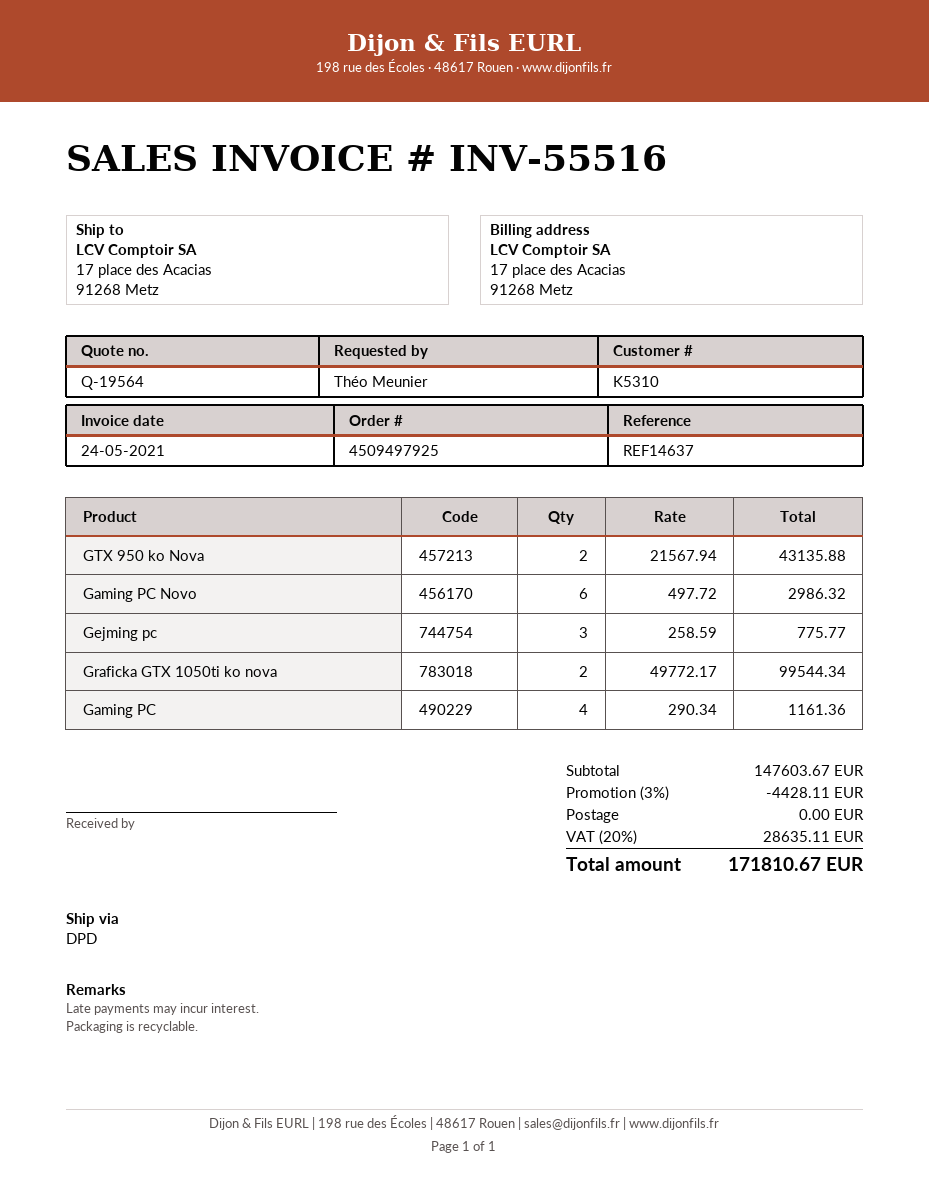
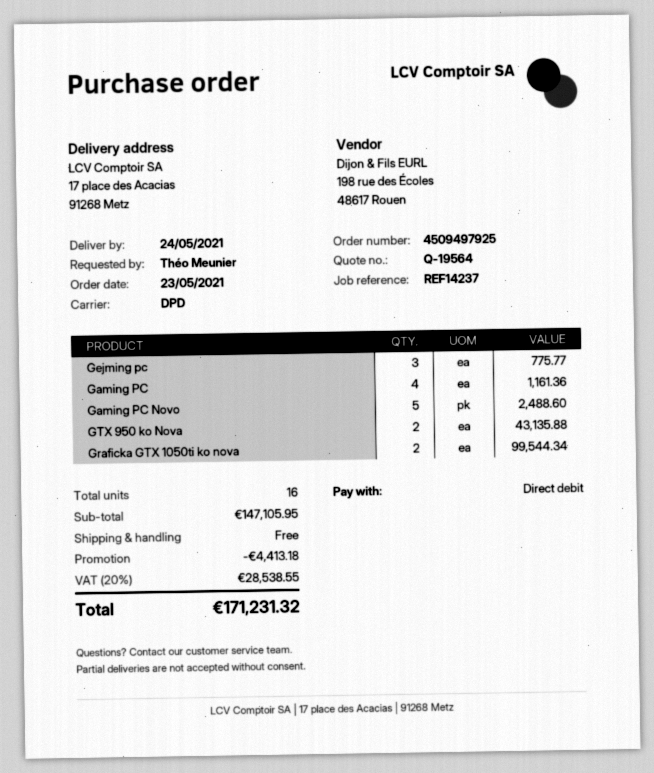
reference: REF14637 -> REF14237
Gaming PC Novo: 6 for 2986.32 -> 5 for 2488.60
subtotal: 147603.67 -> 147105.95
discount: 4428.11 -> 4413.18
tax: 20% = 28635.11 -> 20% = 28538.55
total: 171810.67 -> 171231.32

